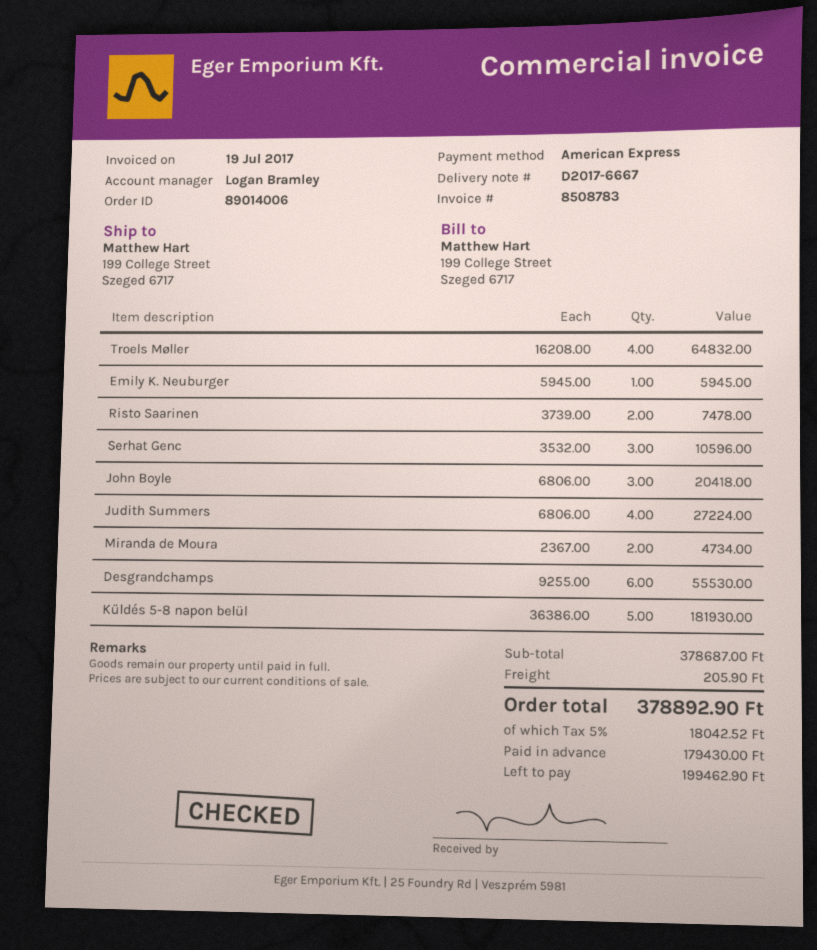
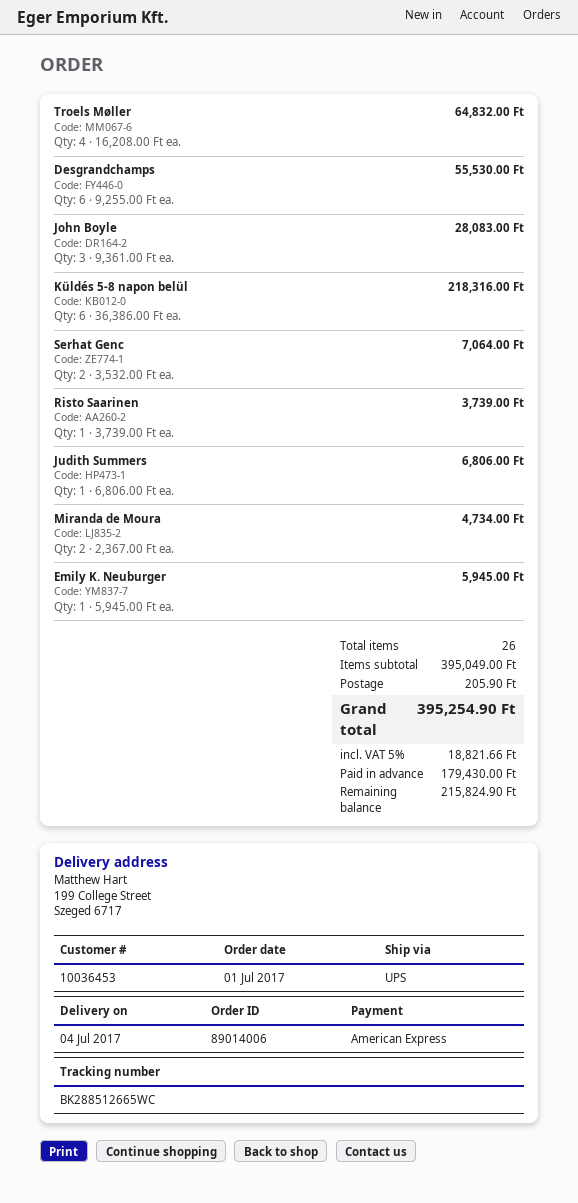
Risto Saarinen: 2 x 3739.00 = 7478.00 -> 1 x 3739.00 = 3739.00
Serhat Genc: 3 x 3532.00 = 10596.00 -> 2 x 3532.00 = 7064.00
John Boyle: 3 x 6806.00 = 20418.00 -> 3 x 9361.00 = 28083.00
Judith Summers: 4 x 6806.00 = 27224.00 -> 1 x 6806.00 = 6806.00
Küldés 5-8 napon belül: 5 x 36386.00 = 181930.00 -> 6 x 36386.00 = 218316.00
subtotal: 378687.00 -> 395049.00
tax: 5% = 18042.52 -> 5% = 18821.66
total: 378892.90 -> 395254.90
balance: 199462.90 -> 215824.90

